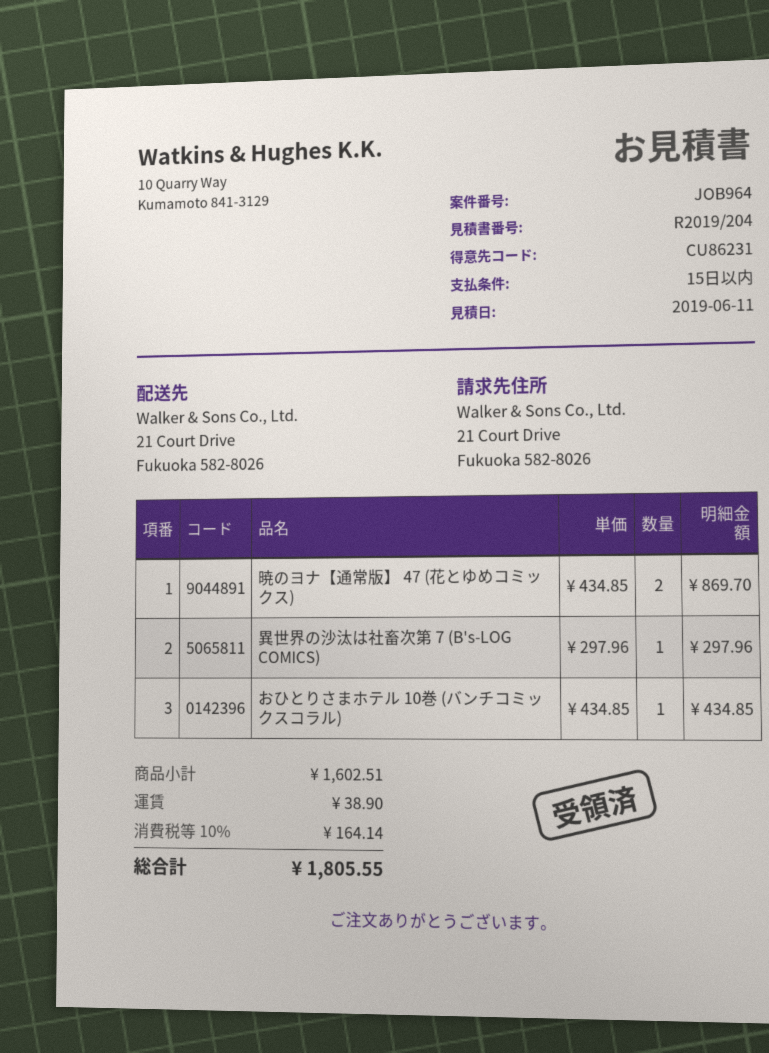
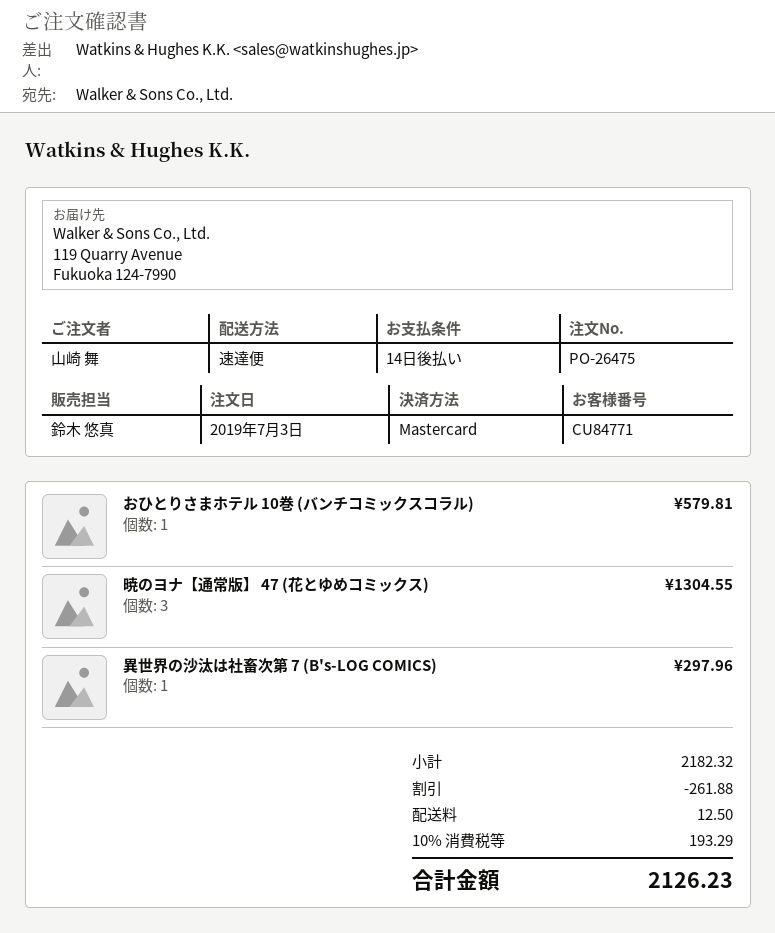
payment terms: 15 days -> 14 days
customer number: CU86231 -> CU84771
ship to: 21 Court Drive, Fukuoka 582-8026 -> 119 Quarry Avenue, Fukuoka 124-7990
暁のヨナ【通常版】 47 (花とゆめコミックス): 2 for 869.70 -> 3 for 1304.55
おひとりさまホテル 10巻 (バンチコミックスコラル): 1 for 434.85 -> 1 for 579.81
subtotal: 1602.51 -> 2182.32
discount: none -> 261.88
shipping: 38.90 -> 12.50
tax: 10% = 164.14 -> 10% = 193.29
total: 1805.55 -> 2126.23

